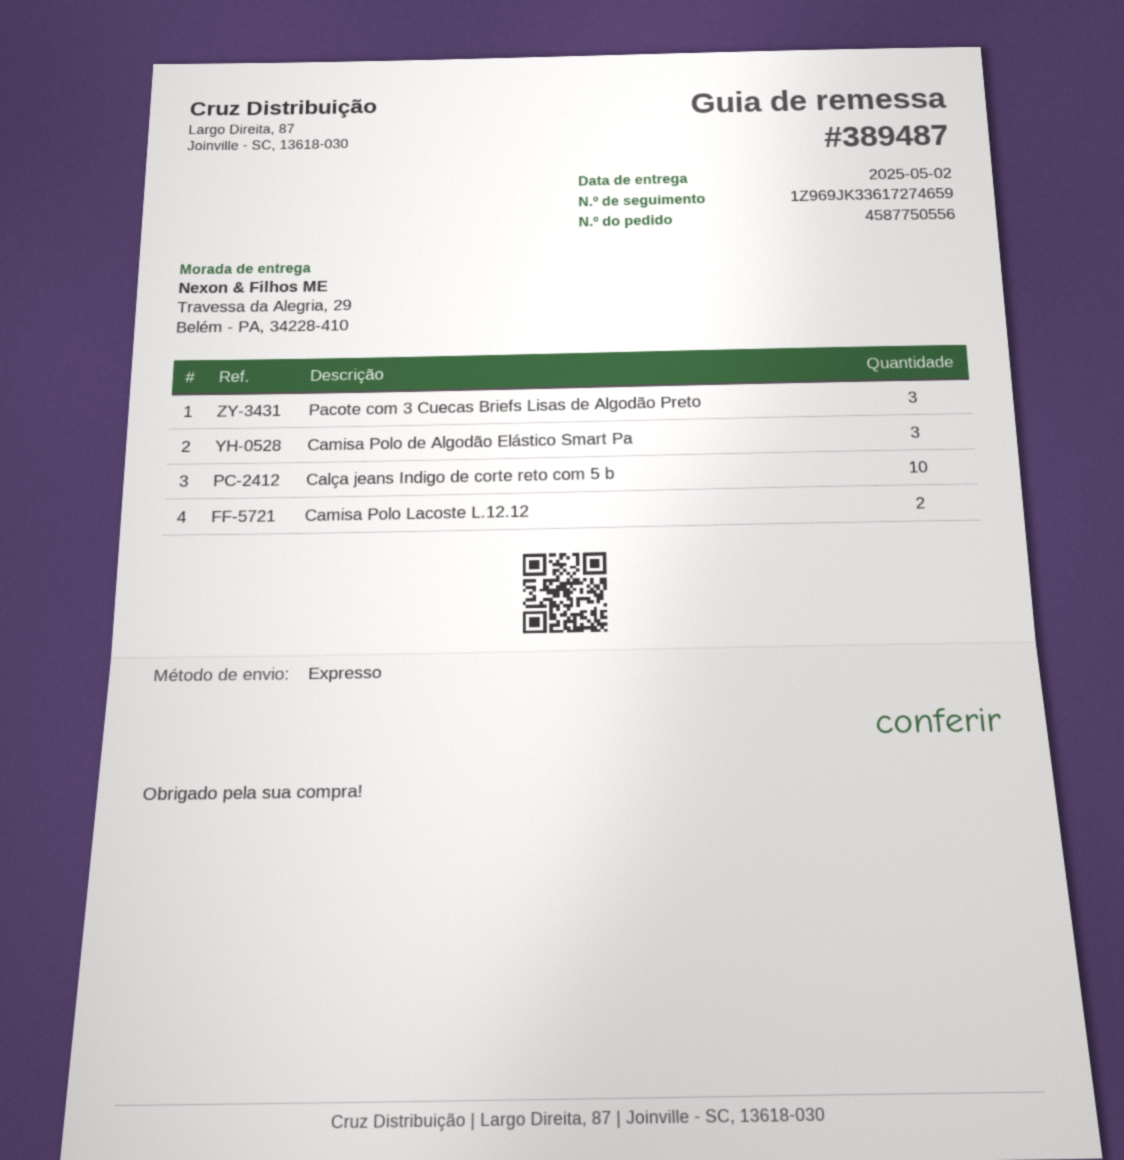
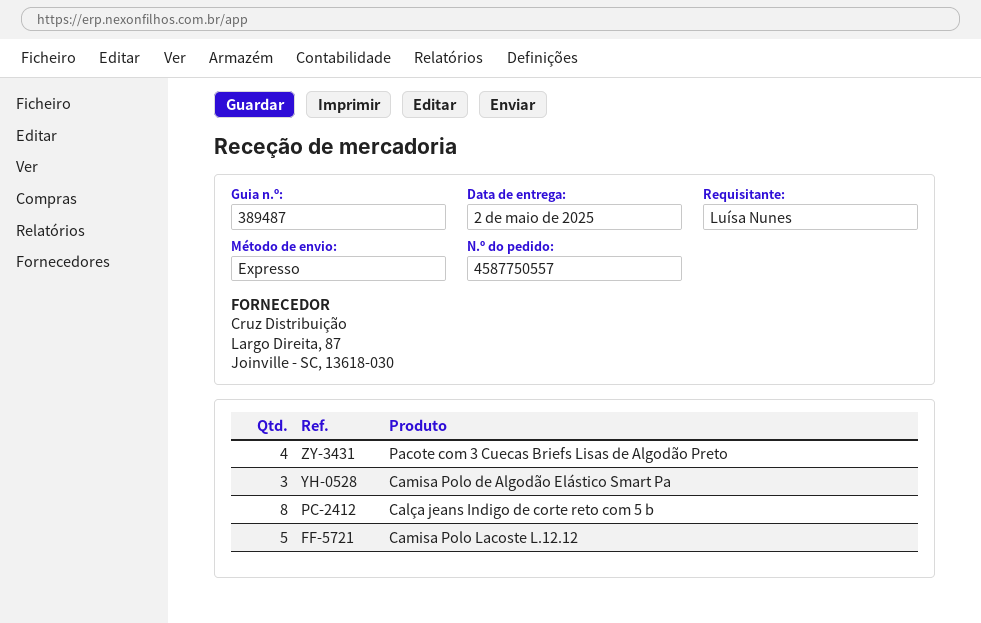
order number: 4587750556 -> 4587750557
Pacote com 3 Cuecas Briefs Lisas de Algodão Preto: 3 -> 4
Calça jeans Indigo de corte reto com 5 b: 10 -> 8
Camisa Polo Lacoste L.12.12: 2 -> 5

